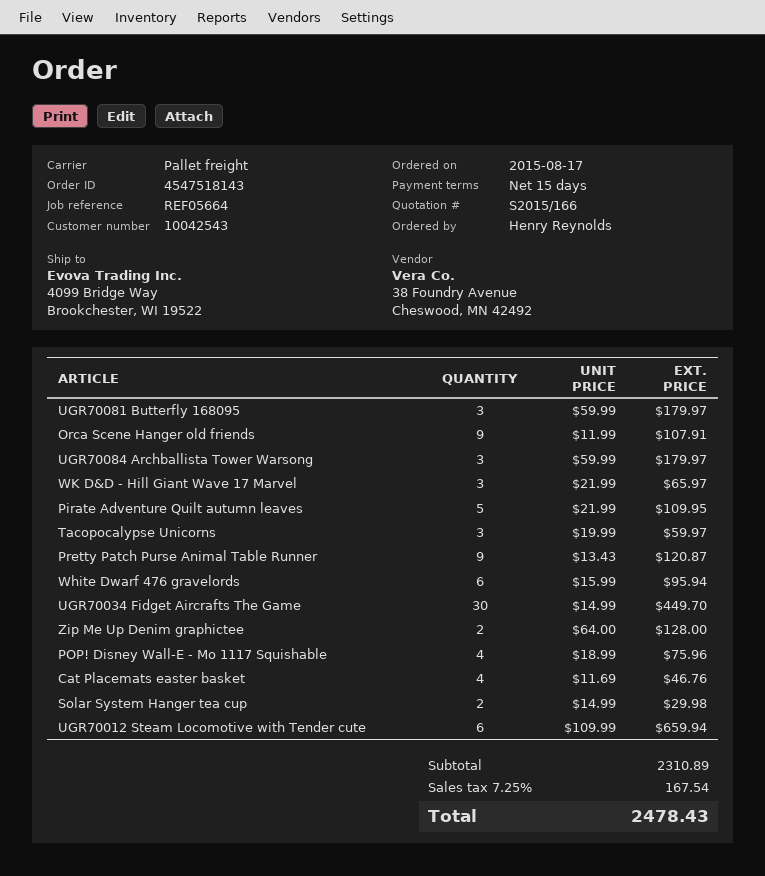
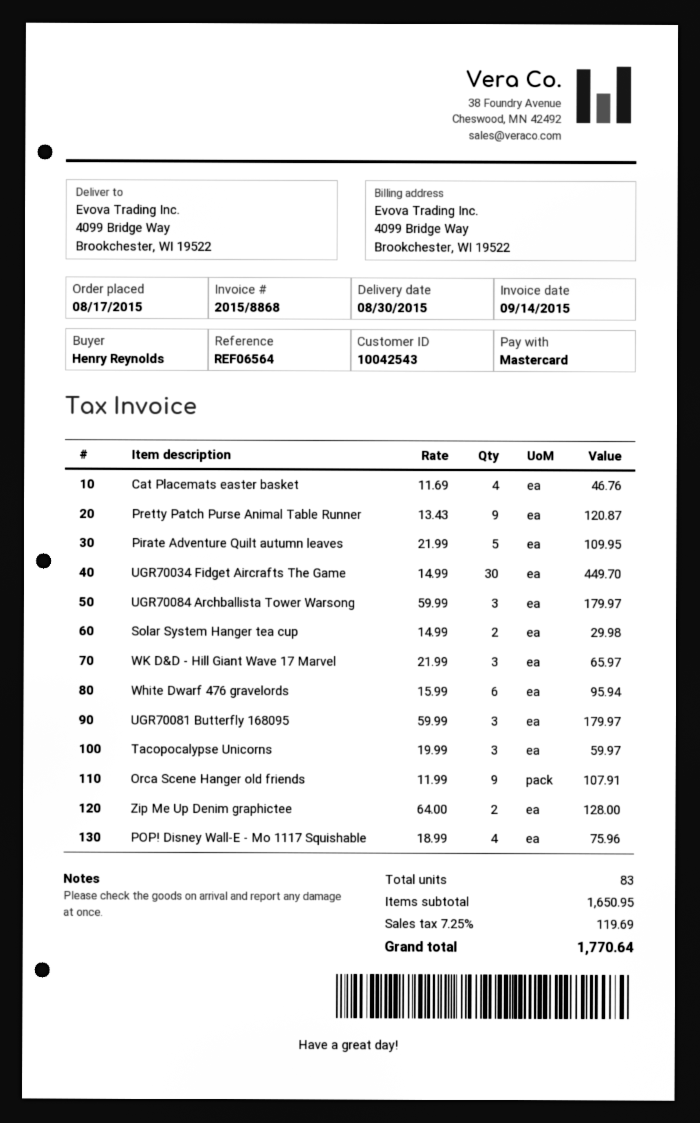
reference: REF05664 -> REF06564
UGR70012 Steam Locomotive with Tender cute: 6 x 109.99 = 659.94 -> none
subtotal: 2310.89 -> 1650.95
tax: 7.25% = 167.54 -> 7.25% = 119.69
total: 2478.43 -> 1770.64

